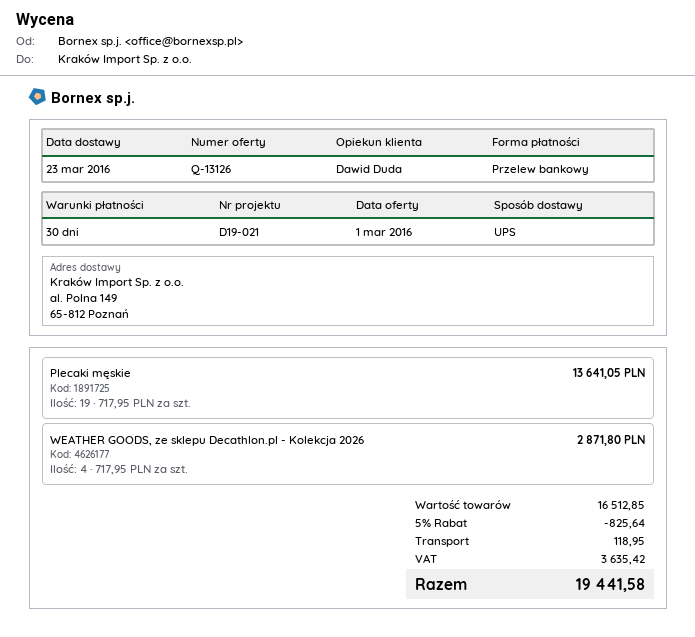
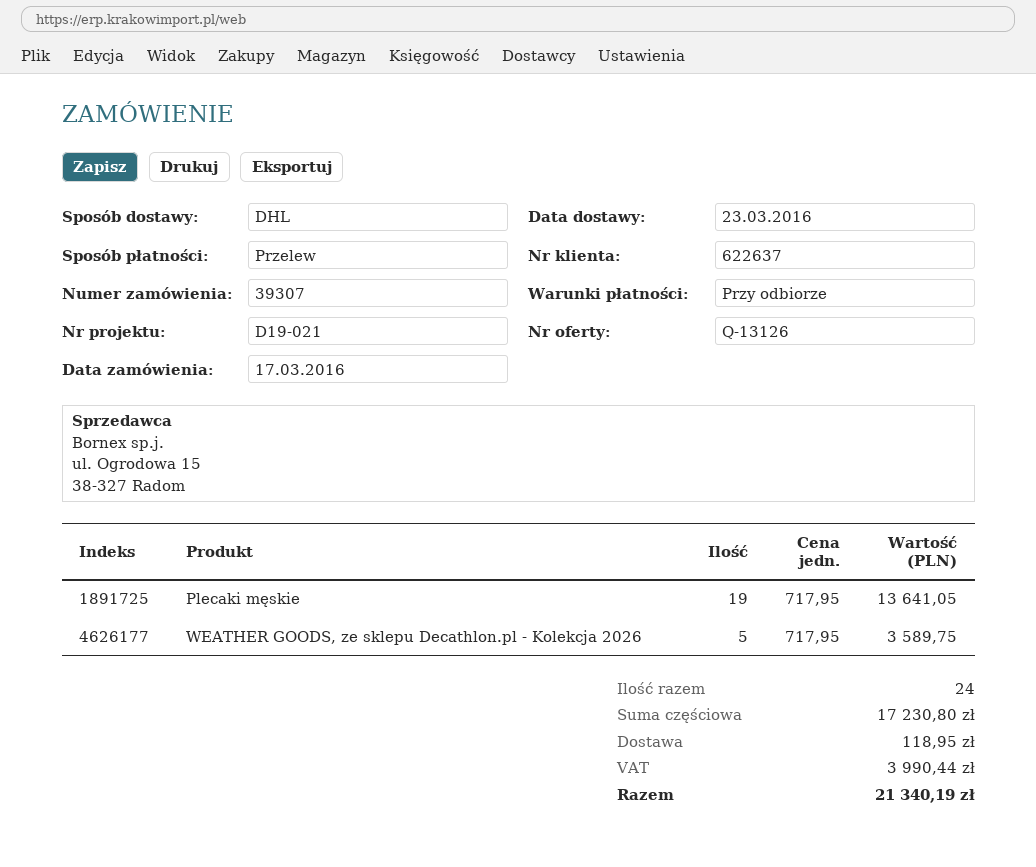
payment terms: 30 days -> on receipt
shipping method: UPS -> DHL
WEATHER GOODS, ze sklepu Decathlon.pl - Kolekcja 2026: 4 x 717.95 = 2871.80 -> 5 x 717.95 = 3589.75
subtotal: 16512.85 -> 17230.80
discount: 5% = 825.64 -> none
tax: 3635.42 -> 3990.44
total: 19441.58 -> 21340.19

